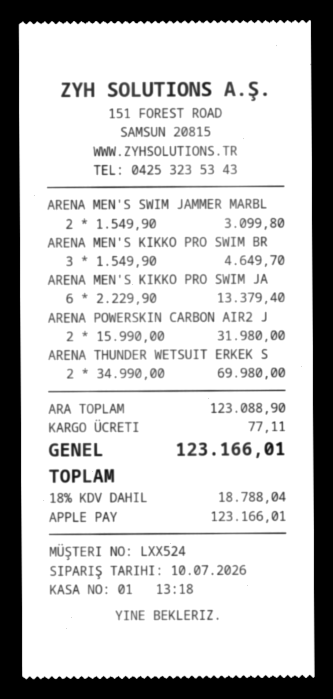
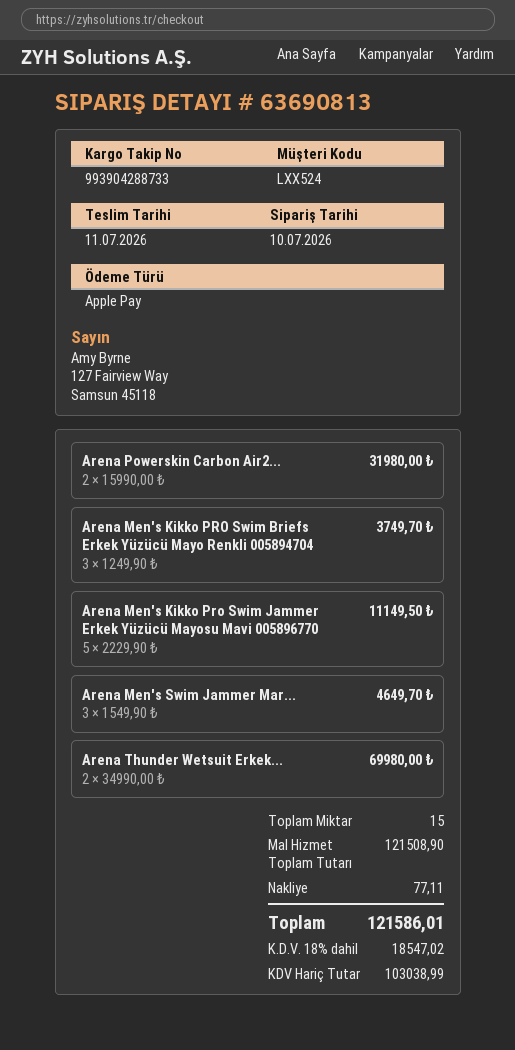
ARENA MEN'S SWIM JAMMER MARBL: 2 x 1549.90 = 3099.80 -> 3 x 1549.90 = 4649.70
ARENA MEN'S KIKKO PRO SWIM BR: 3 x 1549.90 = 4649.70 -> 3 x 1249.90 = 3749.70
ARENA MEN'S KIKKO PRO SWIM JA: 6 x 2229.90 = 13379.40 -> 5 x 2229.90 = 11149.50
subtotal: 123088.90 -> 121508.90
tax: 18% = 18788.04 -> 18% = 18547.02
total: 123166.01 -> 121586.01

